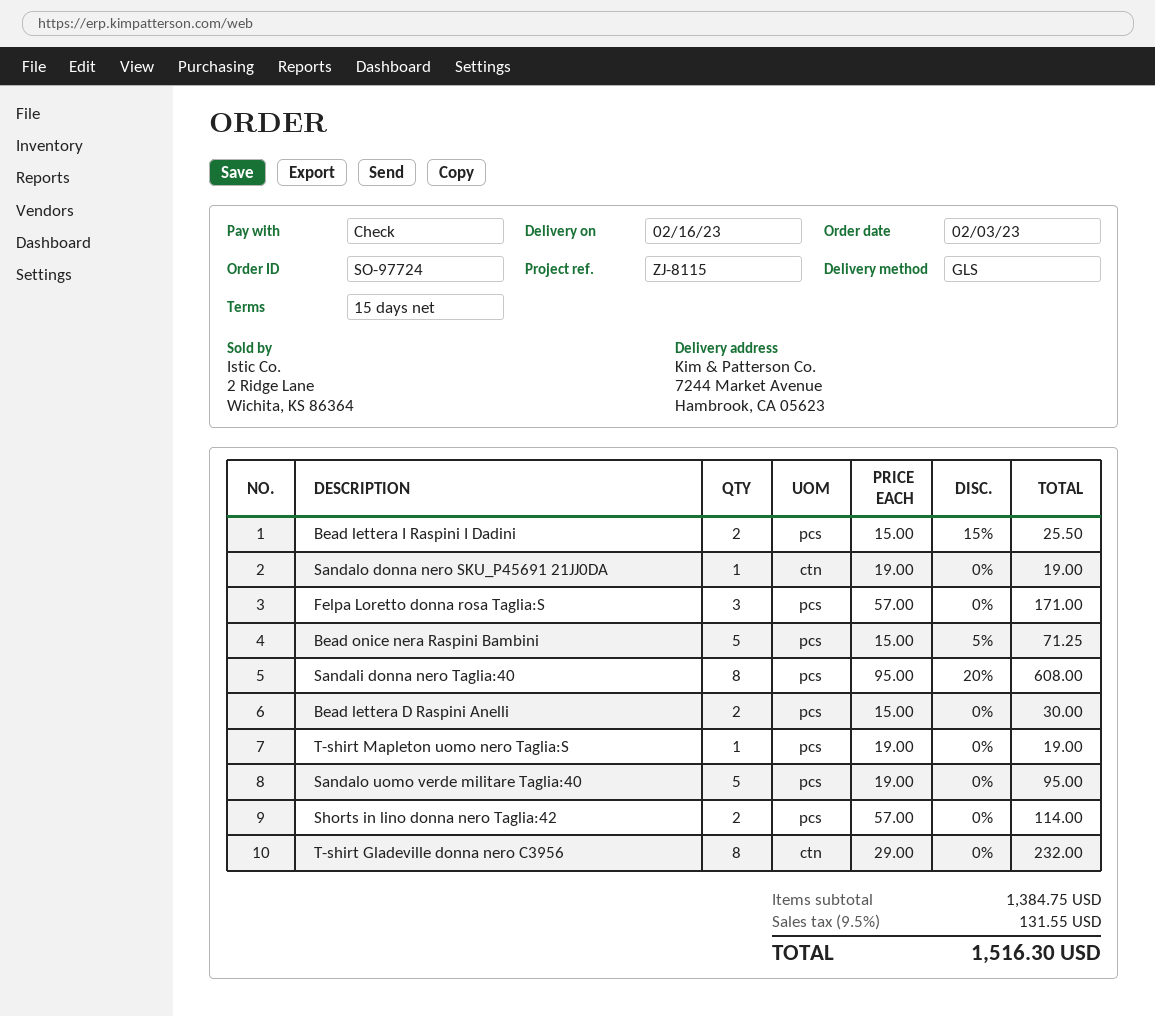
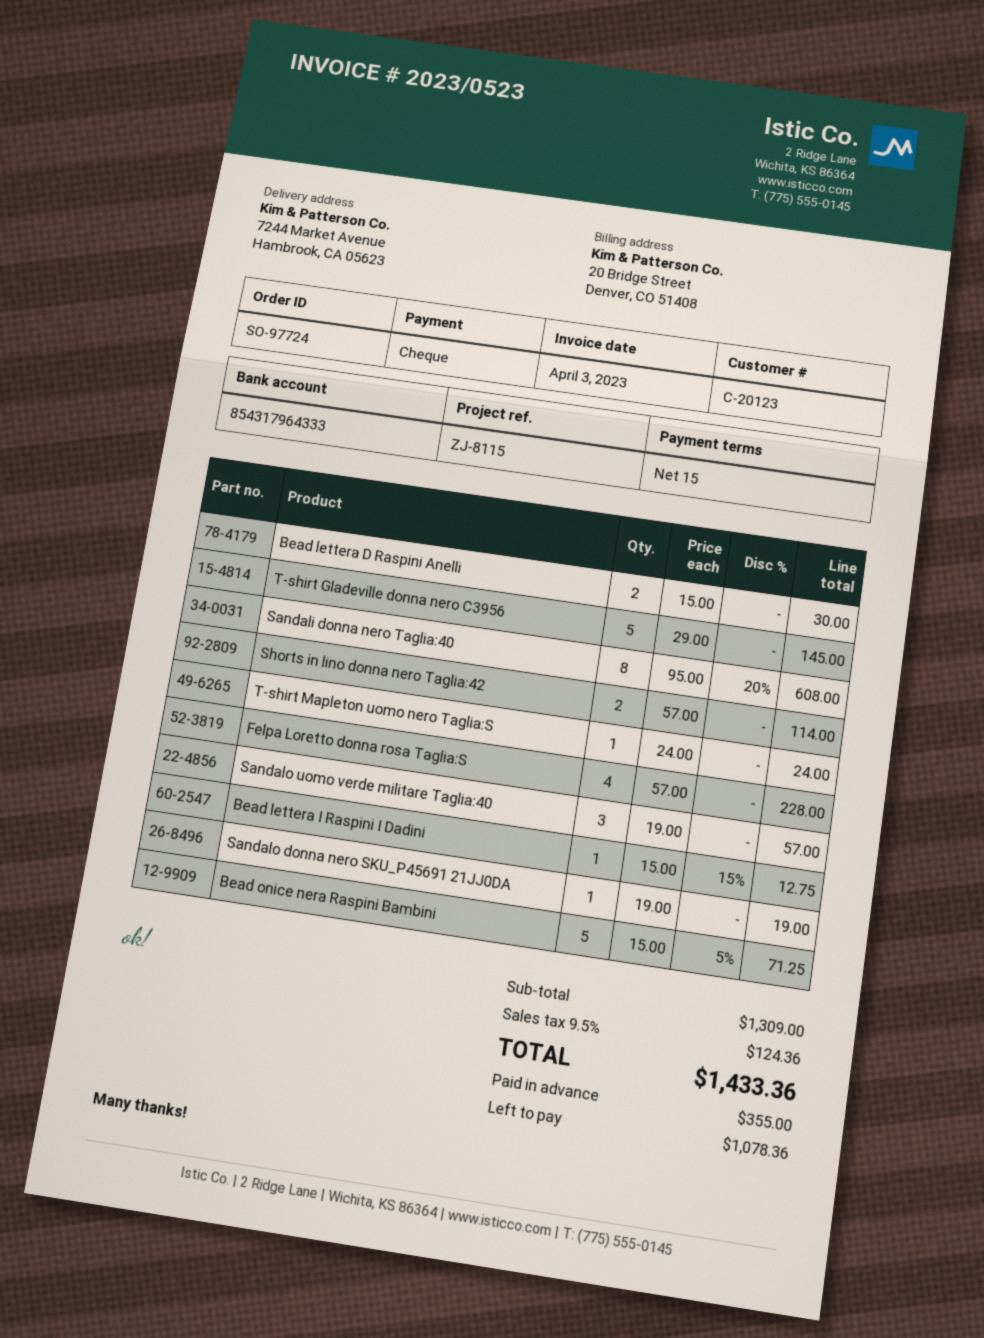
Bead lettera I Raspini I Dadini: 2 x 15.00 - 15% = 25.50 -> 1 x 15.00 - 15% = 12.75
Felpa Loretto donna rosa Taglia:S: 3 x 57.00 = 171.00 -> 4 x 57.00 = 228.00
T-shirt Mapleton uomo nero Taglia:S: 1 x 19.00 = 19.00 -> 1 x 24.00 = 24.00
Sandalo uomo verde militare Taglia:40: 5 x 19.00 = 95.00 -> 3 x 19.00 = 57.00
T-shirt Gladeville donna nero C3956: 8 x 29.00 = 232.00 -> 5 x 29.00 = 145.00
subtotal: 1384.75 -> 1309.00
tax: 9.5% = 131.55 -> 9.5% = 124.36
total: 1516.30 -> 1433.36

